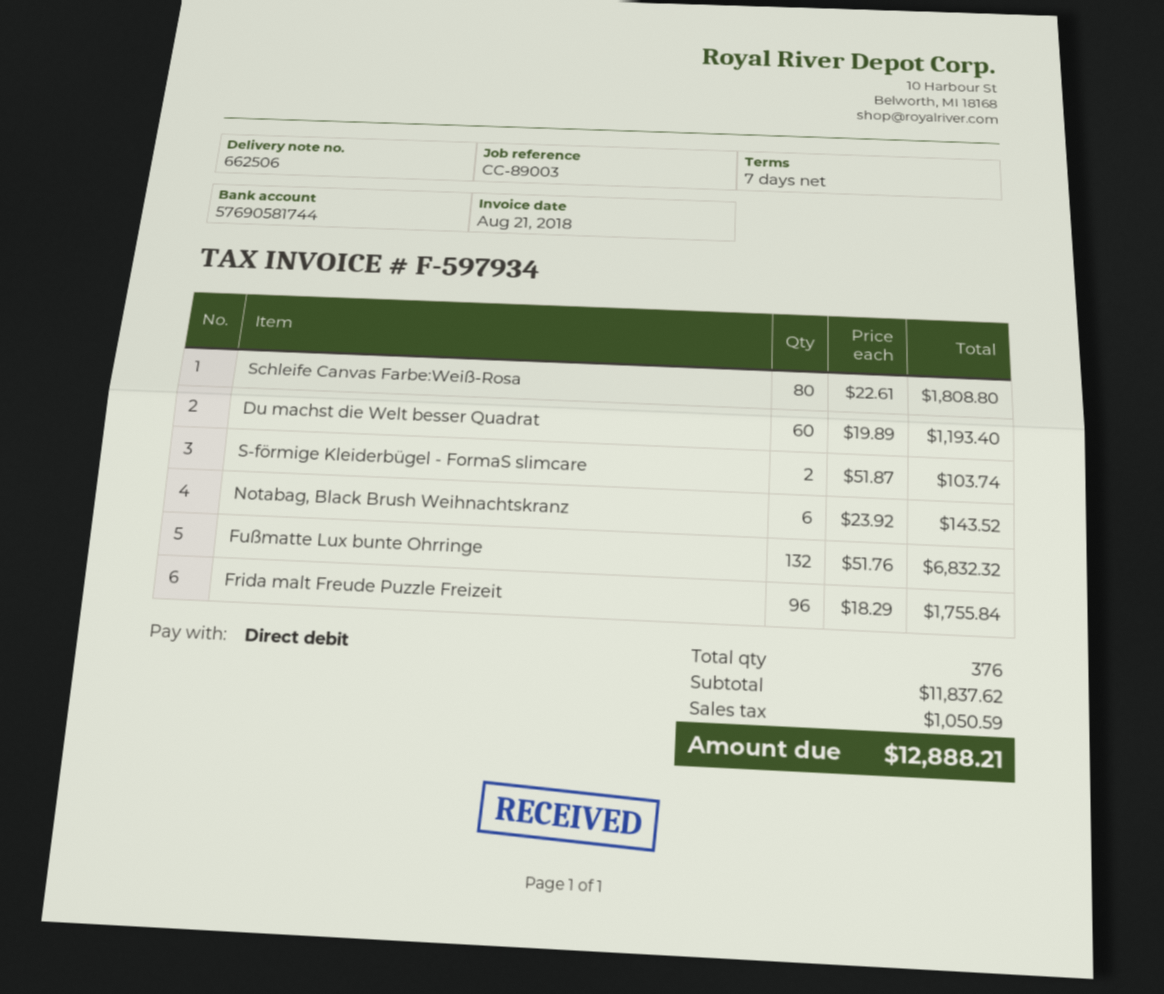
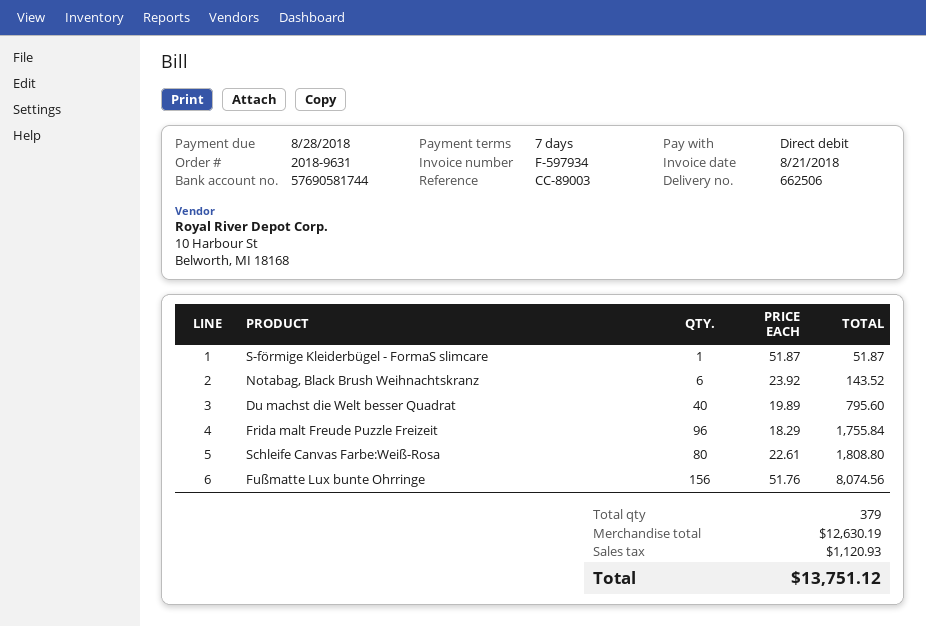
Du machst die Welt besser Quadrat: 60 x 19.89 = 1193.40 -> 40 x 19.89 = 795.60
S-förmige Kleiderbügel - FormaS slimcare: 2 x 51.87 = 103.74 -> 1 x 51.87 = 51.87
Fußmatte Lux bunte Ohrringe: 132 x 51.76 = 6832.32 -> 156 x 51.76 = 8074.56
total quantity: 376 -> 379
subtotal: 11837.62 -> 12630.19
tax: 1050.59 -> 1120.93
total: 12888.21 -> 13751.12

